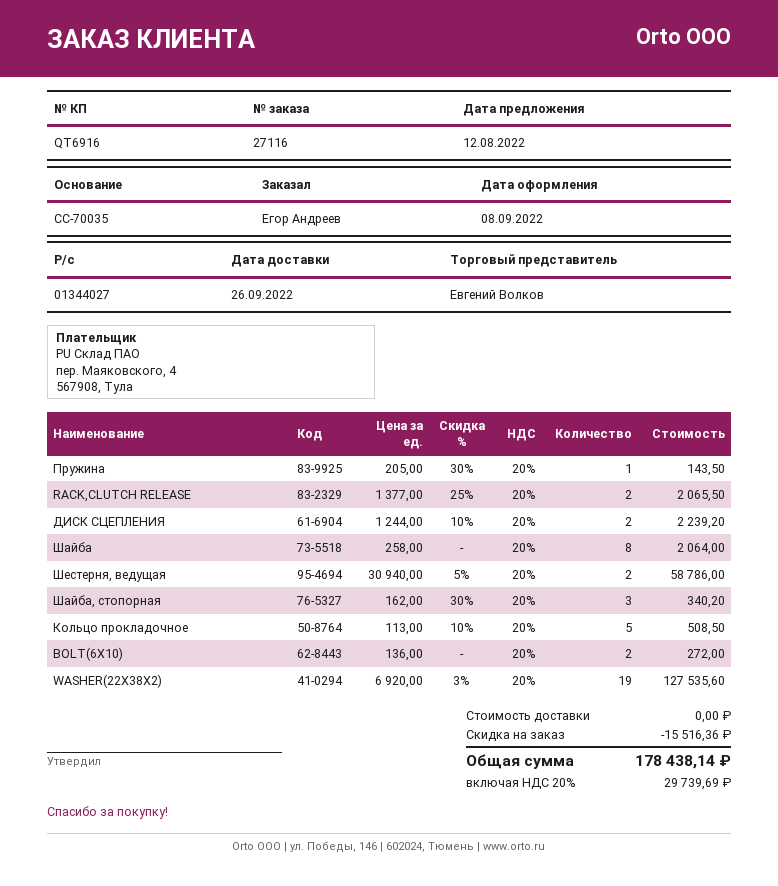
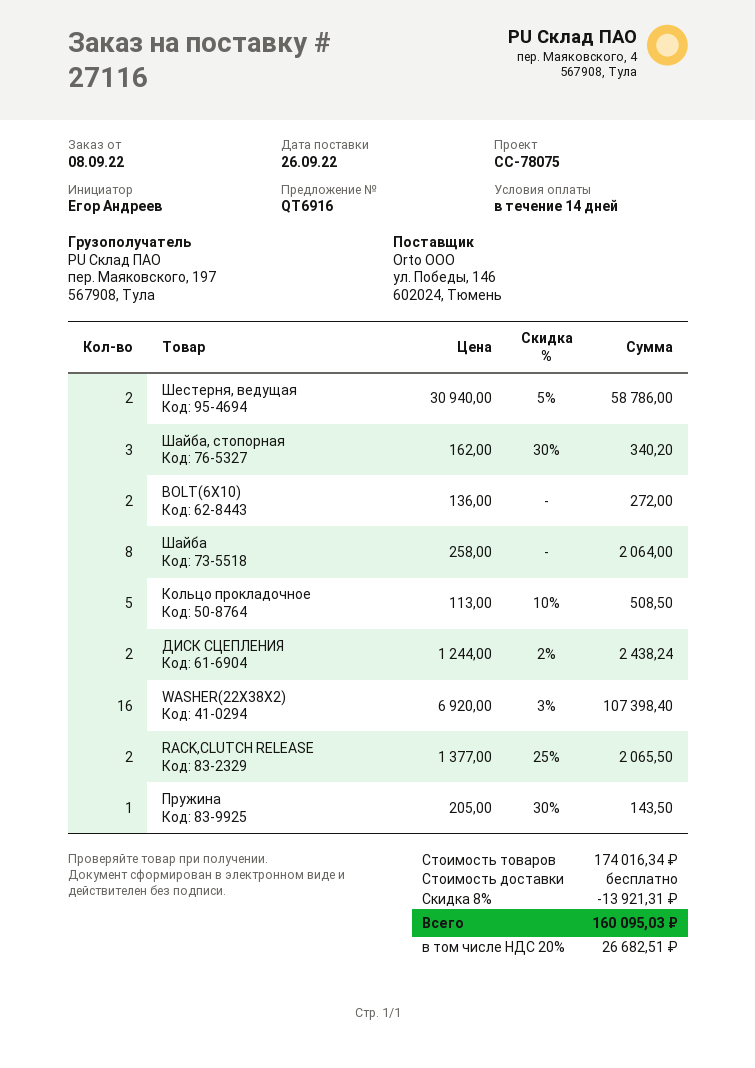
reference: CC-70035 -> CC-78075
ДИСК СЦЕПЛЕНИЯ: 2 x 1244.00 - 10% = 2239.20 -> 2 x 1244.00 - 2% = 2438.24
WASHER(22X38X2): 19 x 6920.00 - 3% = 127535.60 -> 16 x 6920.00 - 3% = 107398.40
discount: 15516.36 -> 13921.31
tax: 20% = 29739.69 -> 20% = 26682.51
total: 178438.14 -> 160095.03

